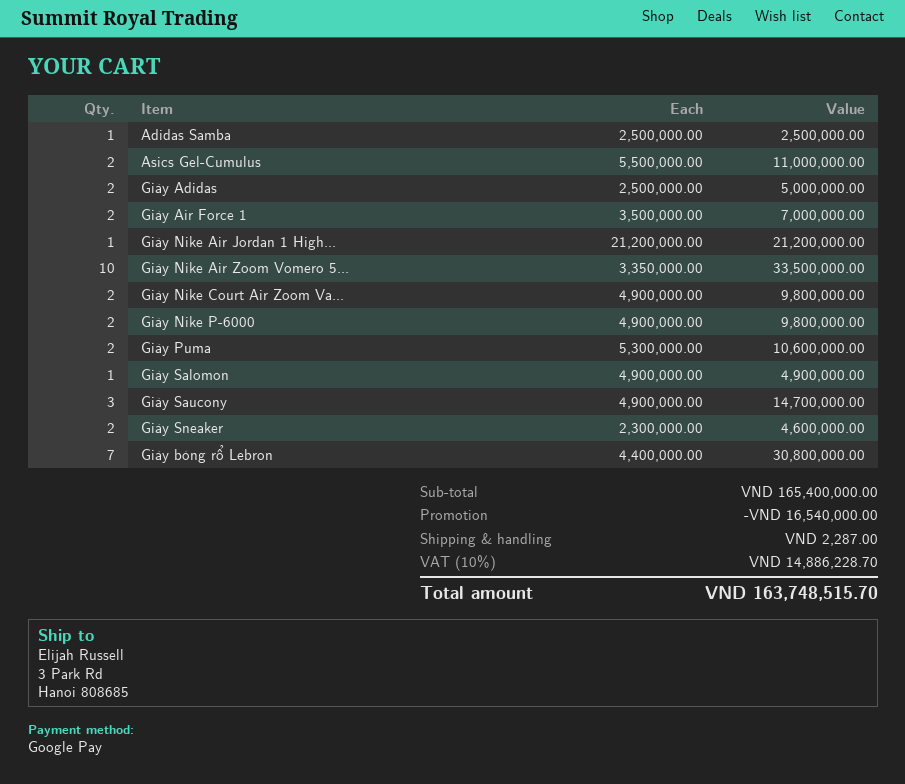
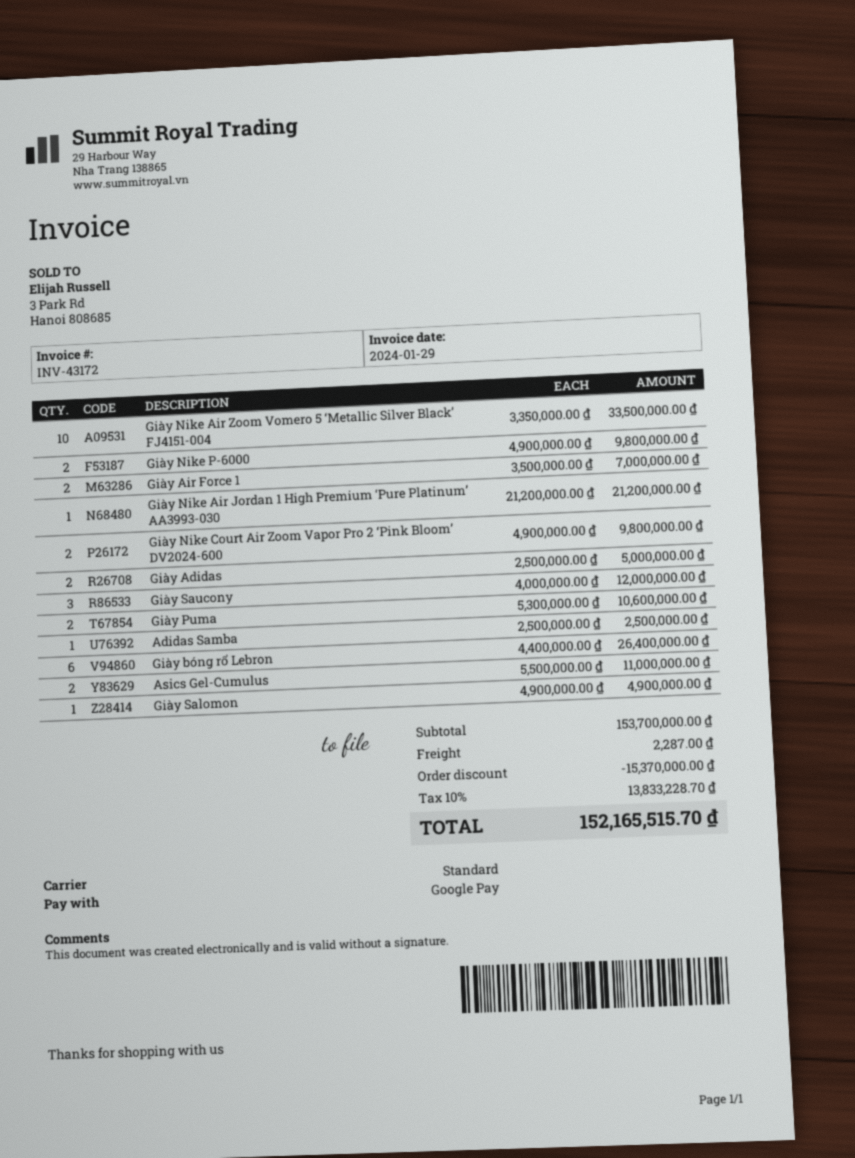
Giày Saucony: 3 x 4900000.00 = 14700000.00 -> 3 x 4000000.00 = 12000000.00
Giày Sneaker: 2 x 2300000.00 = 4600000.00 -> none
Giày bóng rổ Lebron: 7 x 4400000.00 = 30800000.00 -> 6 x 4400000.00 = 26400000.00
subtotal: 165400000.00 -> 153700000.00
discount: 16540000.00 -> 15370000.00
tax: 10% = 14886228.70 -> 10% = 13833228.70
total: 163748515.70 -> 152165515.70

